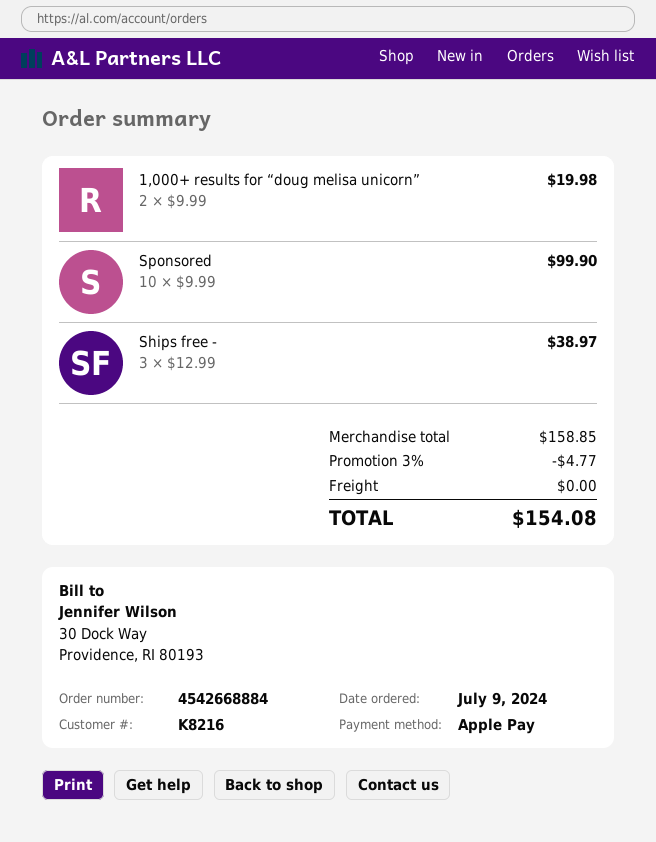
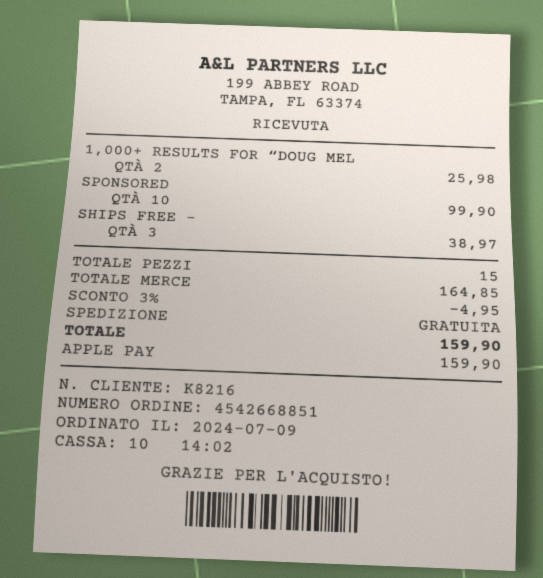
order number: 4542668884 -> 4542668851
1,000+ results for “doug melisa unicorn”: 2 for 19.98 -> 2 for 25.98
subtotal: 158.85 -> 164.85
discount: 3% = 4.77 -> 3% = 4.95
total: 154.08 -> 159.90

